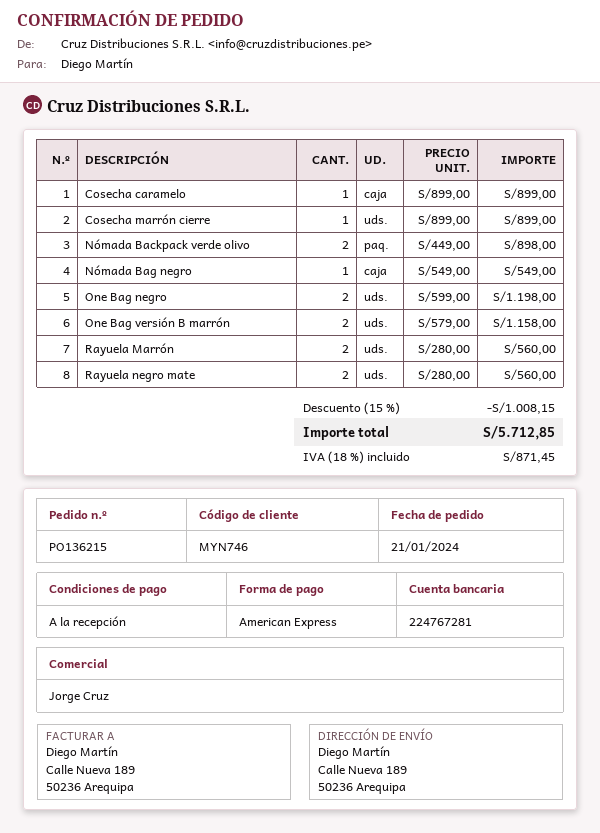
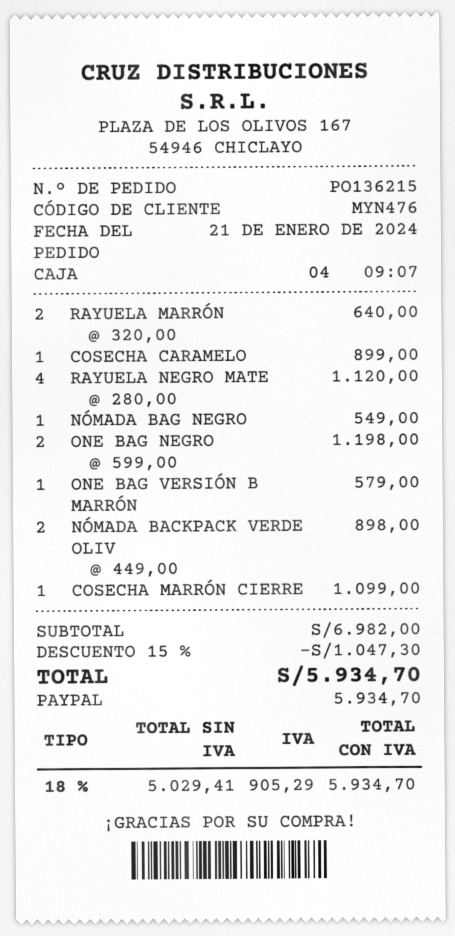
customer number: MYN746 -> MYN476
payment method: American Express -> PayPal
Cosecha marrón cierre: 1 x 899.00 = 899.00 -> 1 x 1099.00 = 1099.00
One Bag versión B marrón: 2 x 579.00 = 1158.00 -> 1 x 579.00 = 579.00
Rayuela Marrón: 2 x 280.00 = 560.00 -> 2 x 320.00 = 640.00
Rayuela negro mate: 2 x 280.00 = 560.00 -> 4 x 280.00 = 1120.00
discount: 15% = 1008.15 -> 15% = 1047.30
tax: 18% = 871.45 -> 18% = 905.29
total: 5712.85 -> 5934.70

